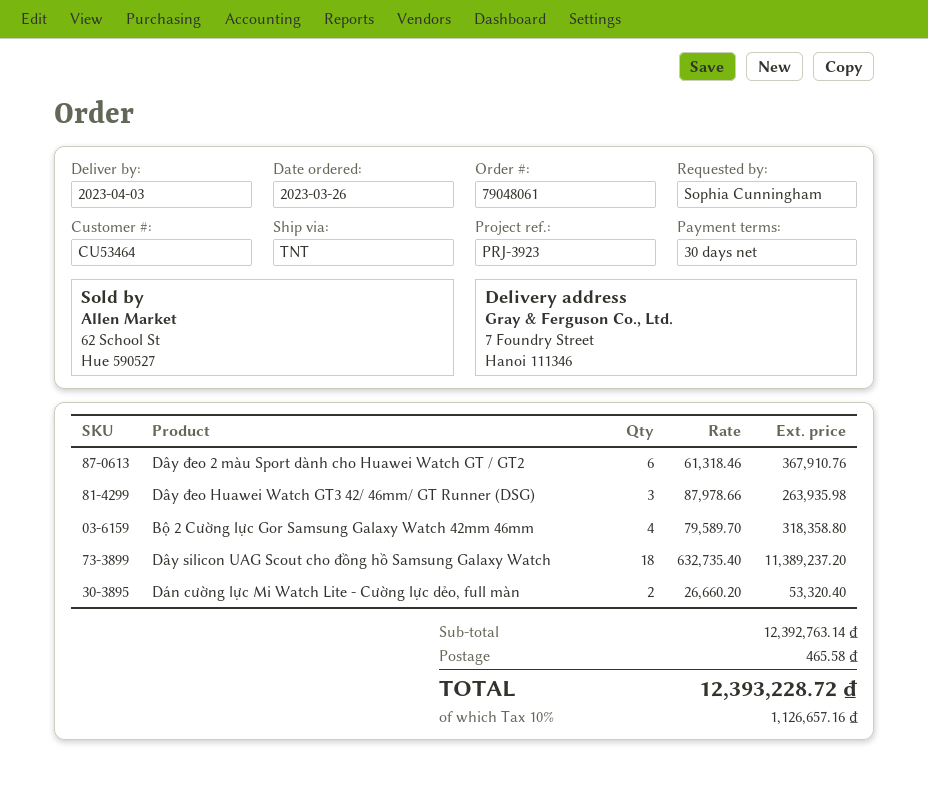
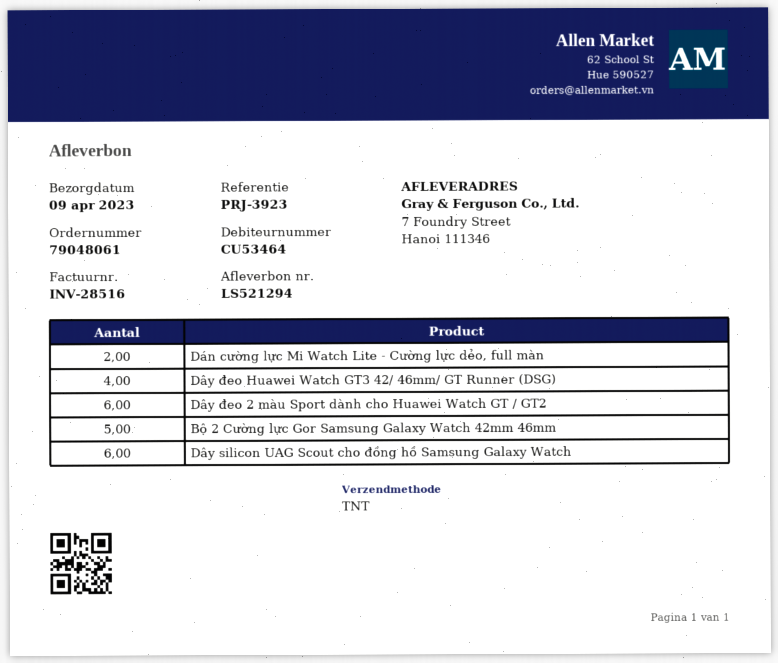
delivery date: 2023-04-03 -> 2023-04-09
Dây đeo Huawei Watch GT3 42/ 46mm/ GT Runner (DSG): 3 -> 4
Bộ 2 Cường lực Gor Samsung Galaxy Watch 42mm 46mm: 4 -> 5
Dây silicon UAG Scout cho đồng hồ Samsung Galaxy Watch: 18 -> 6

